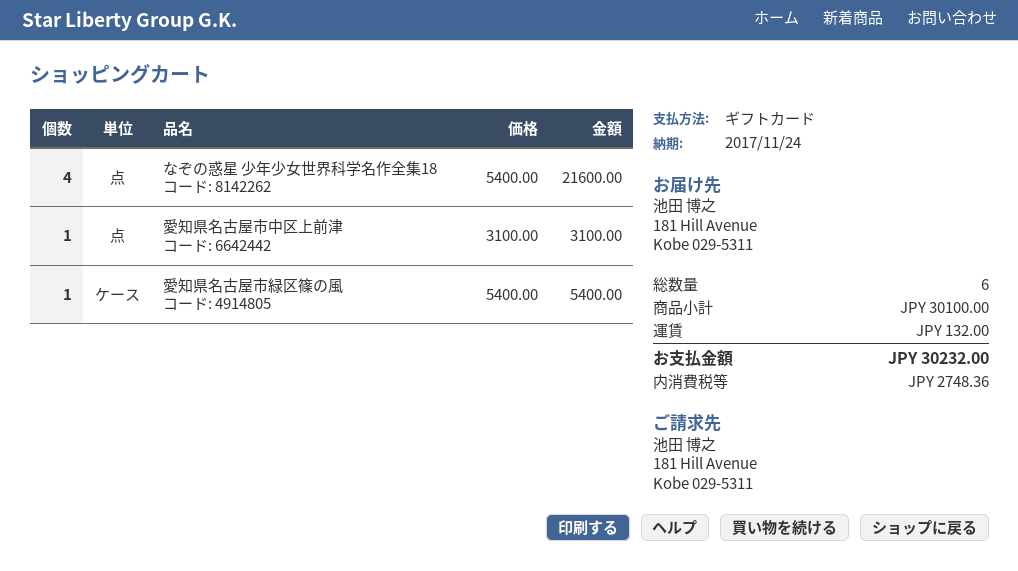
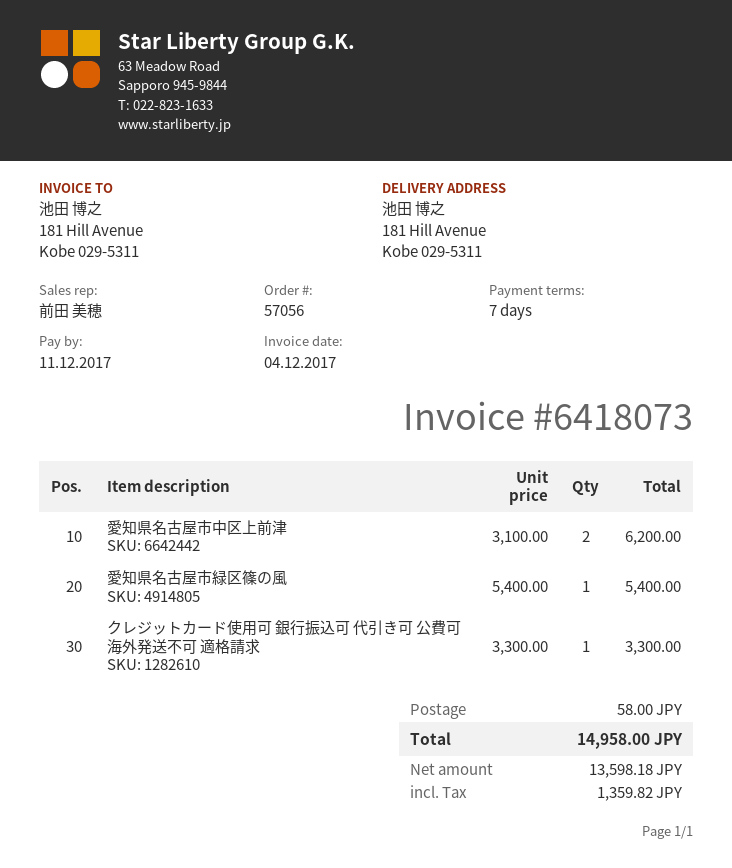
なぞの惑星 少年少女世界科学名作全集18: 4 x 5400.00 = 21600.00 -> none
愛知県名古屋市中区上前津: 1 x 3100.00 = 3100.00 -> 2 x 3100.00 = 6200.00
クレジットカード使用可 銀行振込可 代引き可 公費可 海外発送不可 適格請求: none -> 1 x 3300.00 = 3300.00
shipping: 132.00 -> 58.00
tax: 2748.36 -> 1359.82
total: 30232.00 -> 14958.00

